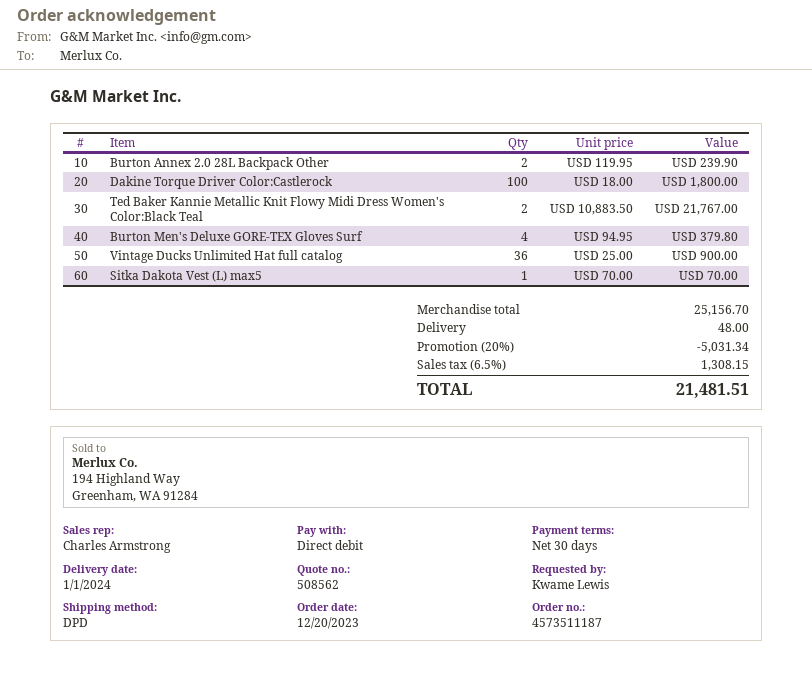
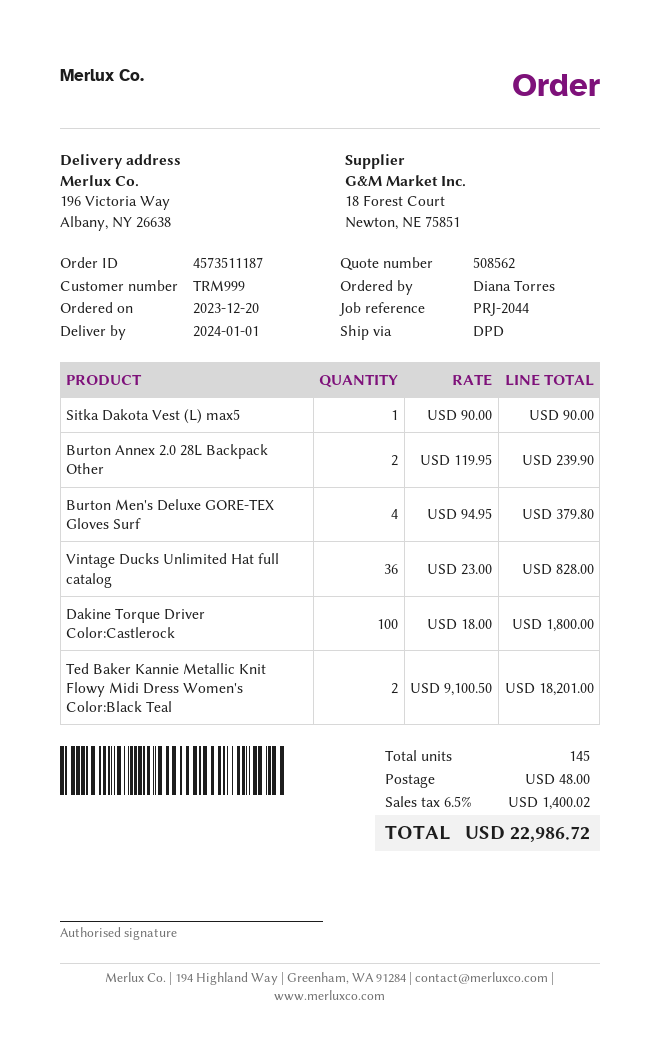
ordered by: Kwame Lewis -> Diana Torres
Ted Baker Kannie Metallic Knit Flowy Midi Dress Women's Color:Black Teal: 2 x 10883.50 = 21767.00 -> 2 x 9100.50 = 18201.00
Vintage Ducks Unlimited Hat full catalog: 36 x 25.00 = 900.00 -> 36 x 23.00 = 828.00
Sitka Dakota Vest (L) max5: 1 x 70.00 = 70.00 -> 1 x 90.00 = 90.00
discount: 20% = 5031.34 -> none
tax: 6.5% = 1308.15 -> 6.5% = 1400.02
total: 21481.51 -> 22986.72

